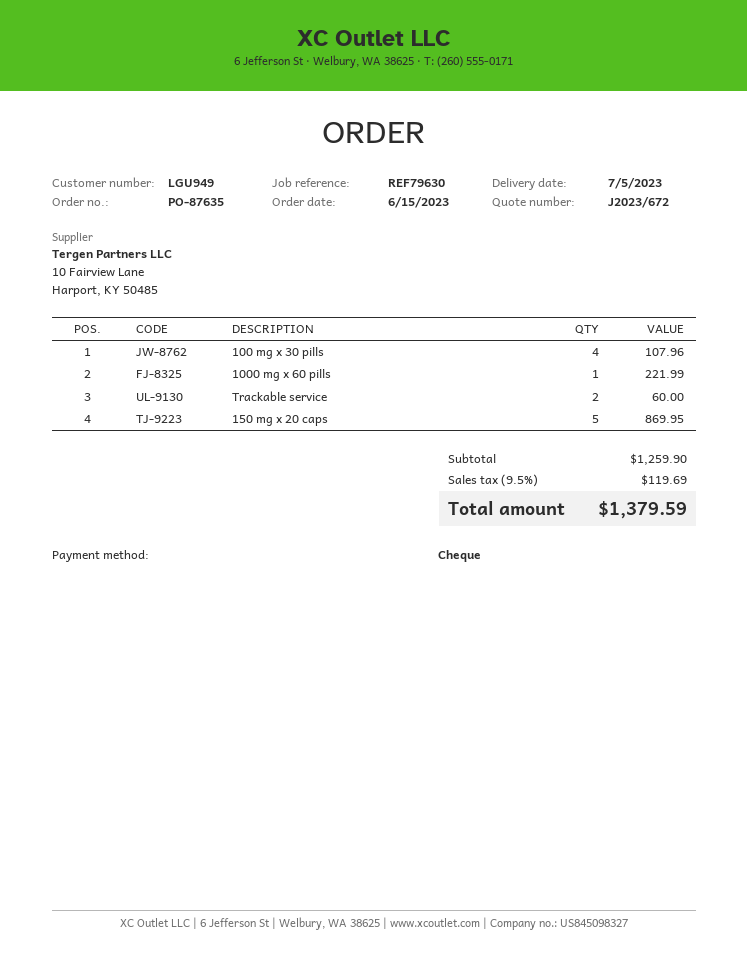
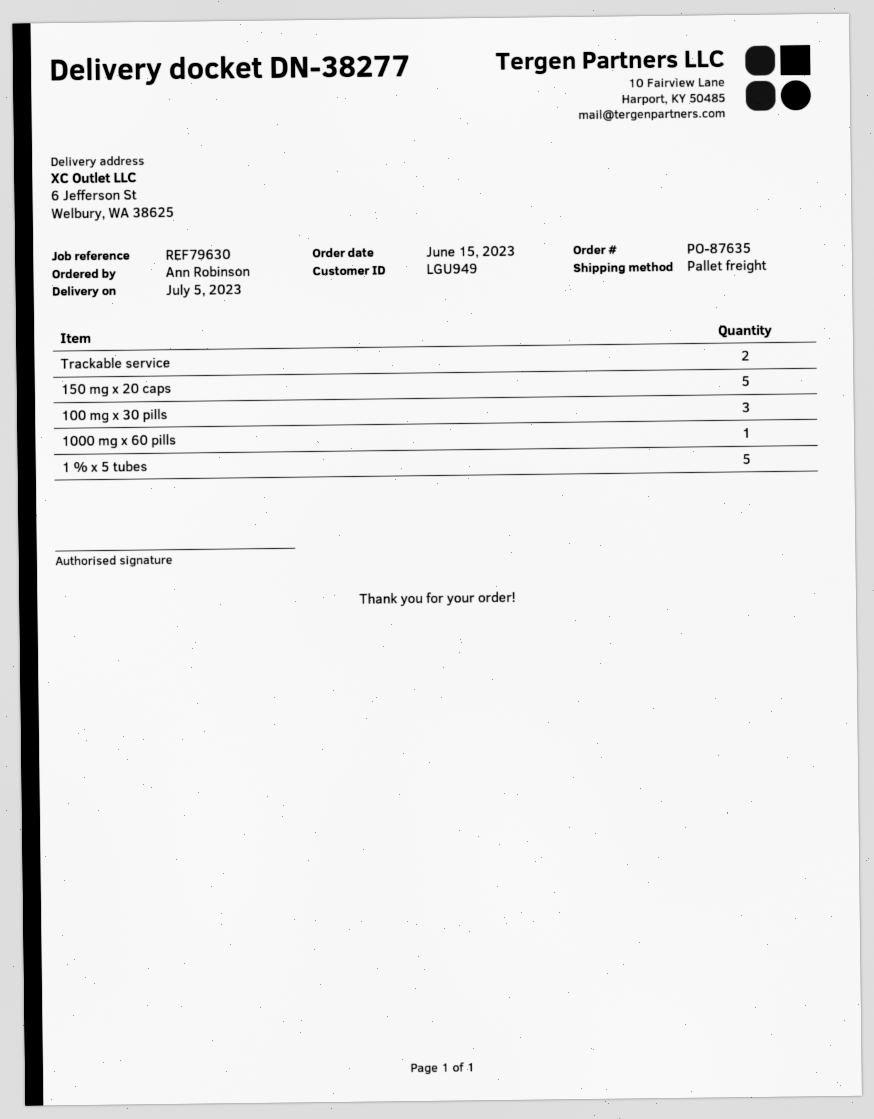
100 mg x 30 pills: 4 -> 3
1 % x 5 tubes: none -> 5

